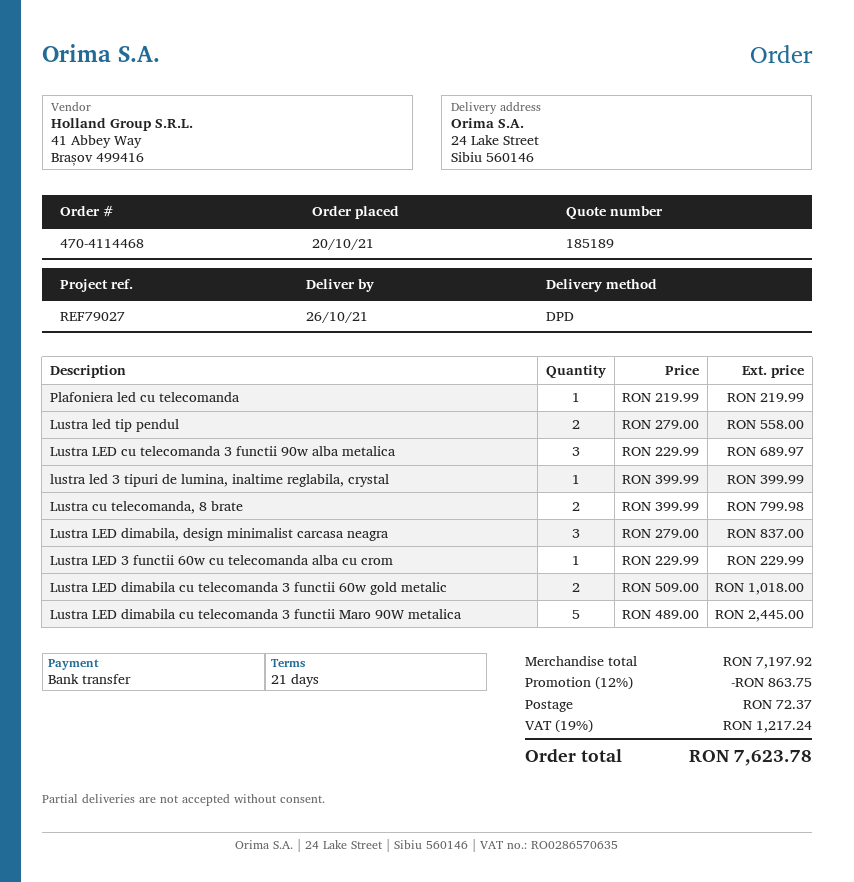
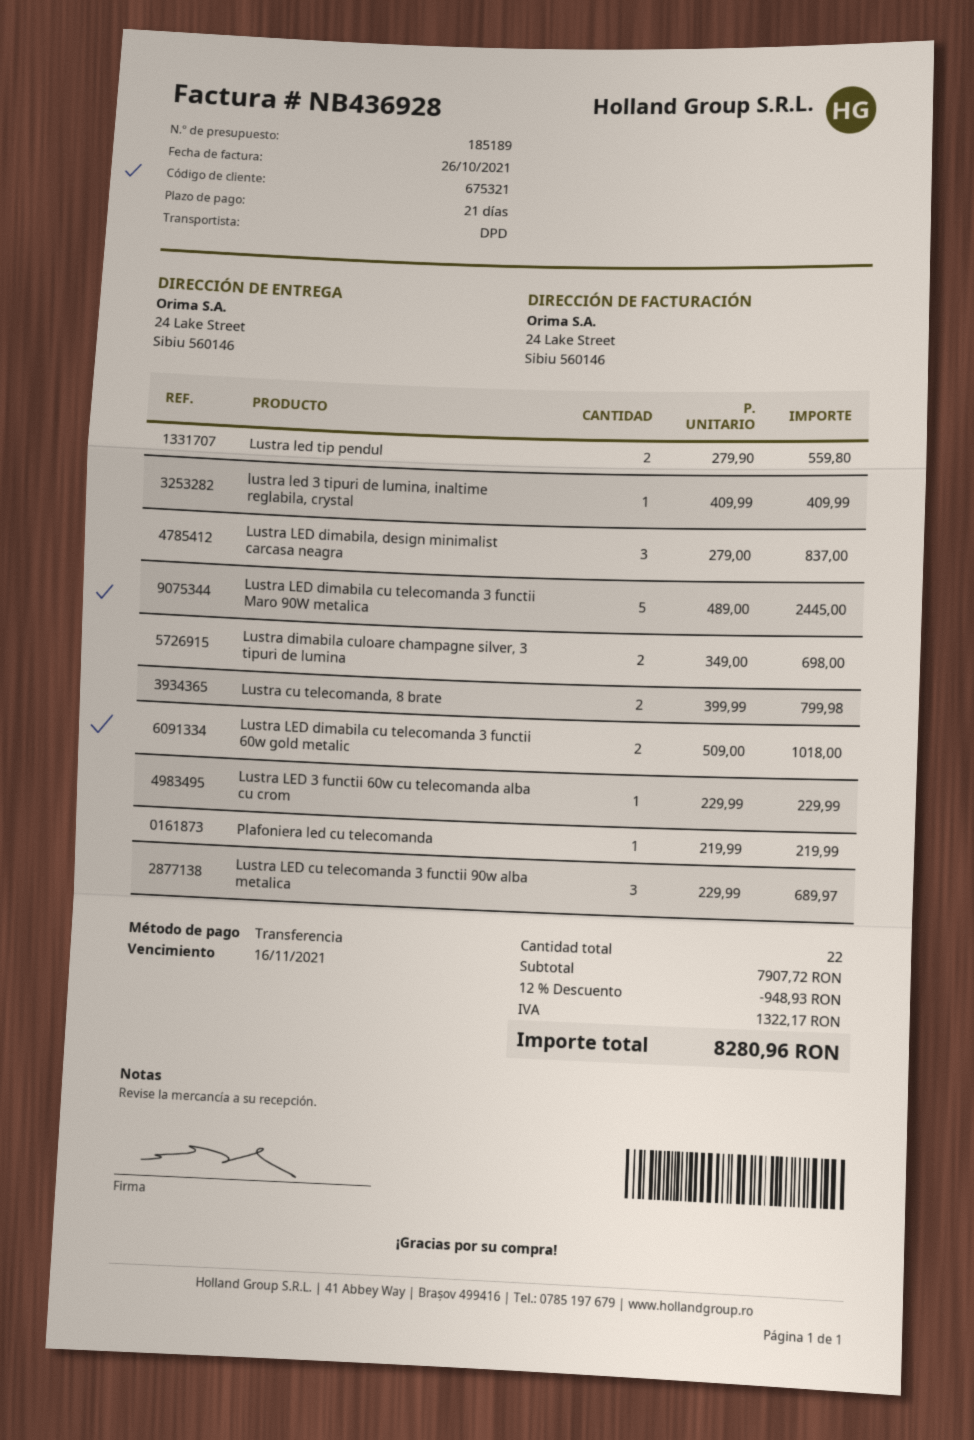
Lustra led tip pendul: 2 x 279.00 = 558.00 -> 2 x 279.90 = 559.80
lustra led 3 tipuri de lumina, inaltime reglabila, crystal: 1 x 399.99 = 399.99 -> 1 x 409.99 = 409.99
Lustra dimabila culoare champagne silver, 3 tipuri de lumina: none -> 2 x 349.00 = 698.00
subtotal: 7197.92 -> 7907.72
discount: 12% = 863.75 -> 12% = 948.93
shipping: 72.37 -> none
tax: 1217.24 -> 1322.17
total: 7623.78 -> 8280.96

